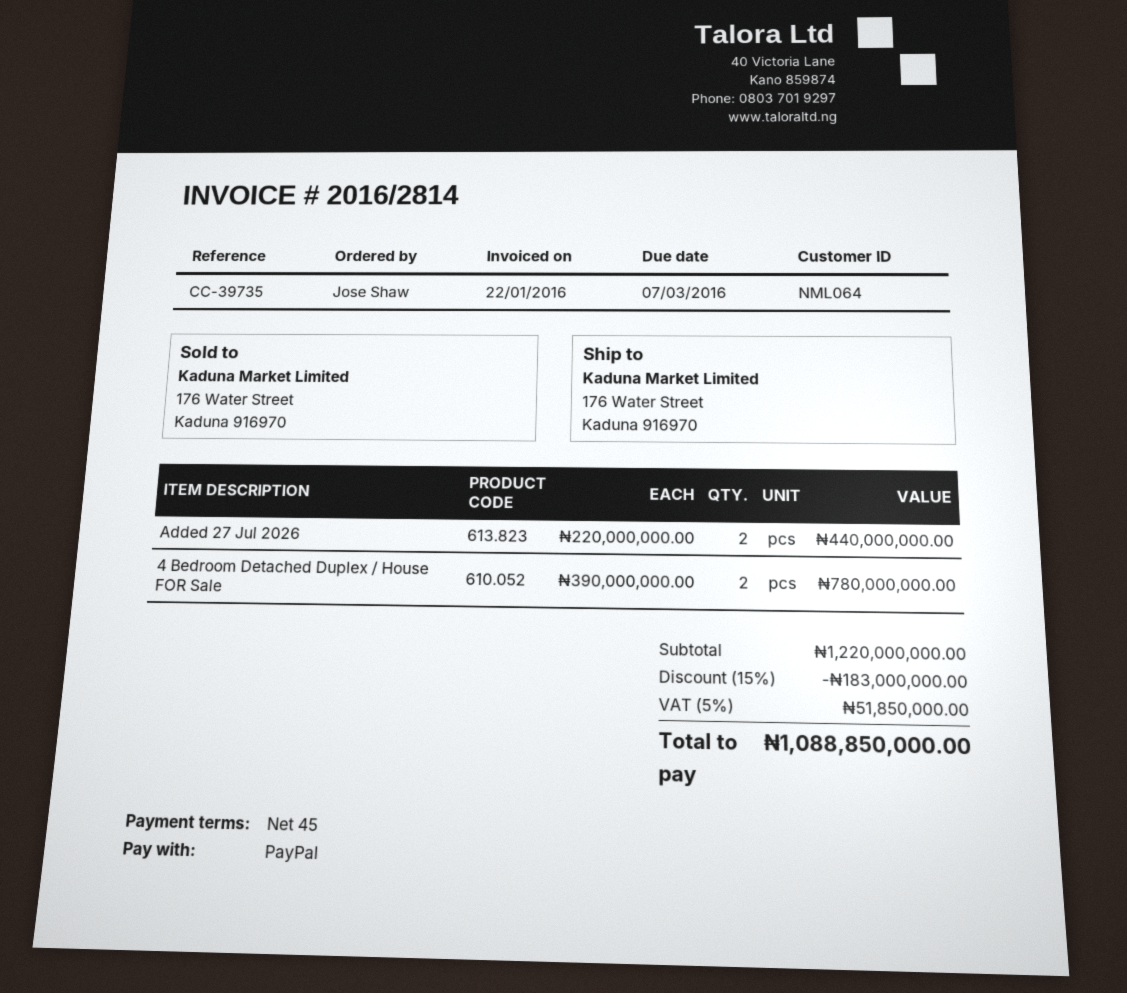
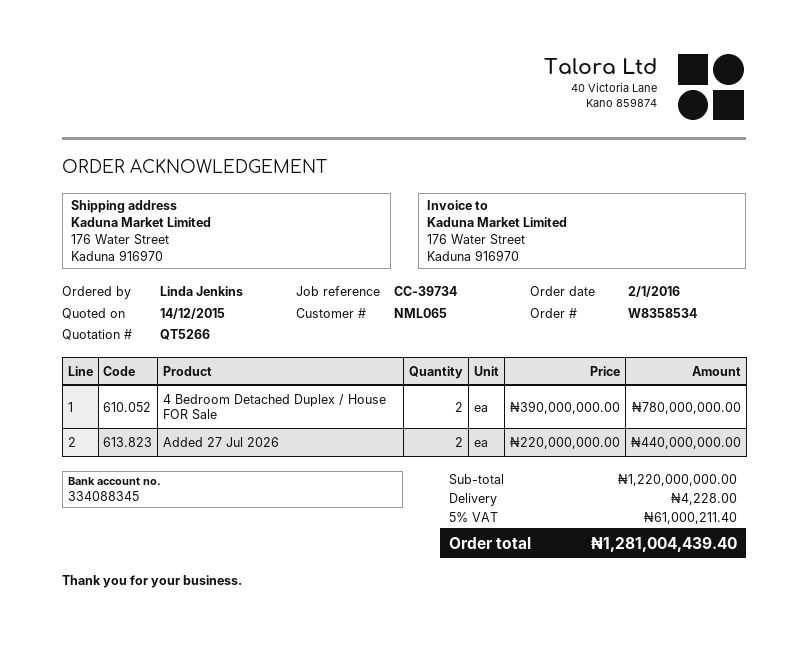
customer number: NML064 -> NML065
reference: CC-39735 -> CC-39734
ordered by: Jose Shaw -> Linda Jenkins
discount: 15% = 183000000.00 -> none
shipping: none -> 4228.00
tax: 5% = 51850000.00 -> 5% = 61000211.40
total: 1088850000.00 -> 1281004439.40

